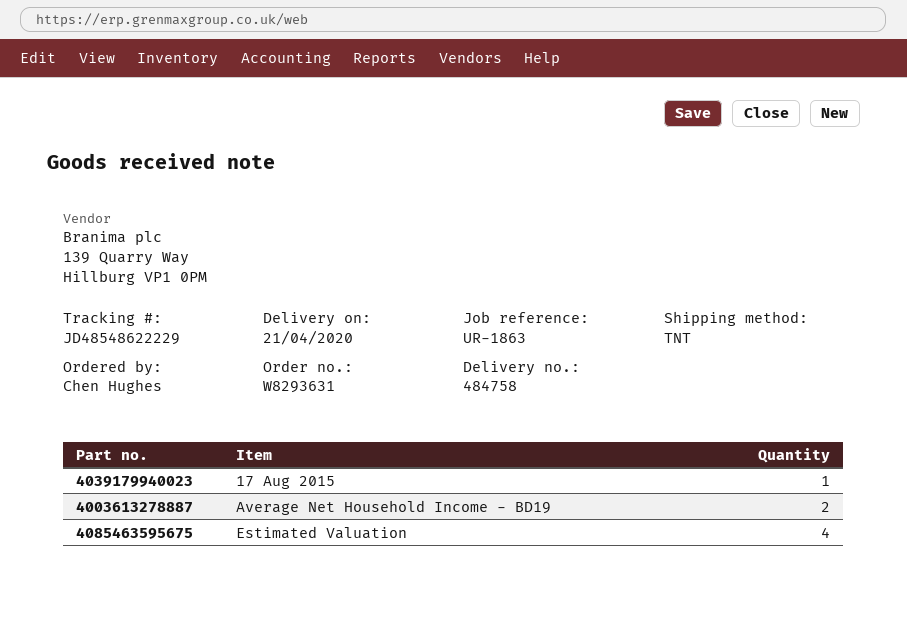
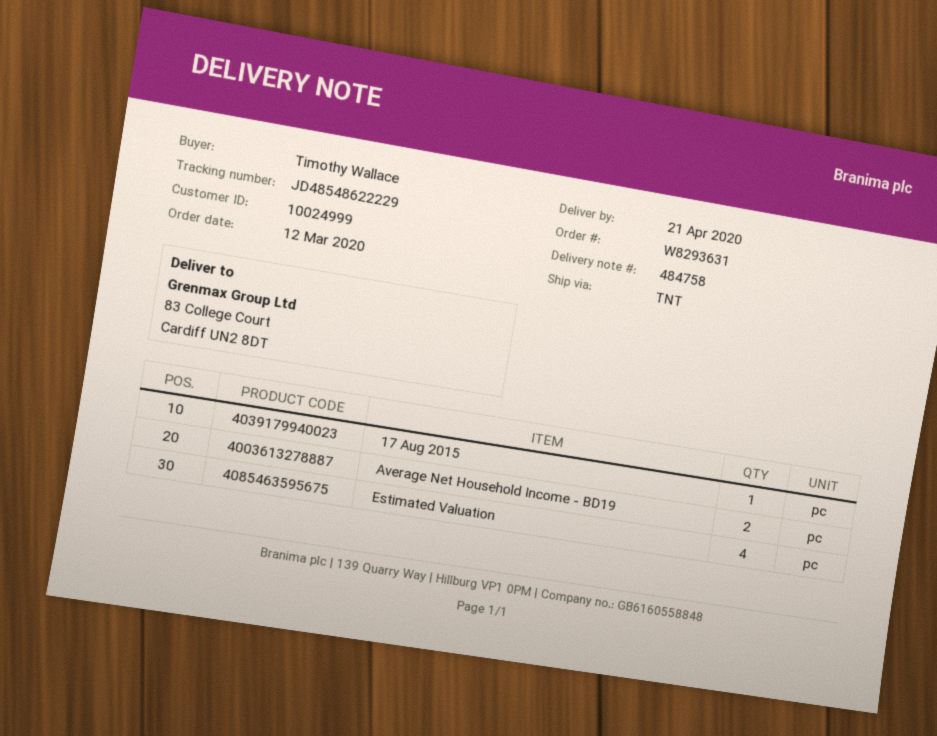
ordered by: Chen Hughes -> Timothy Wallace

